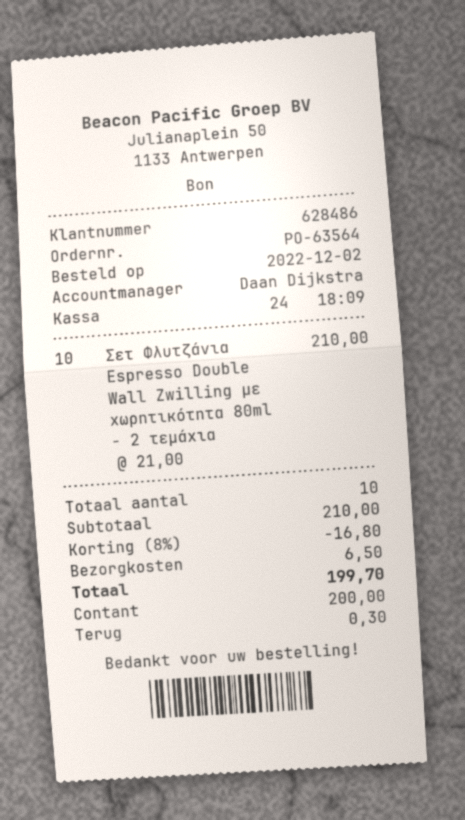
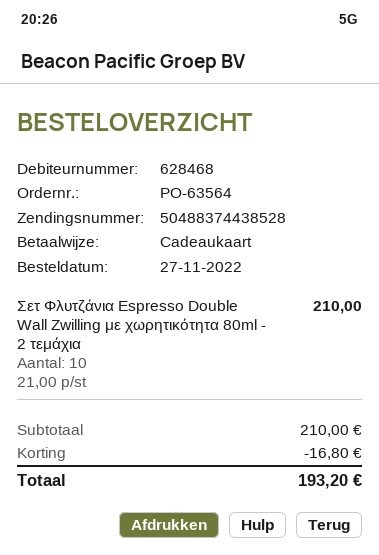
order date: 2022-12-02 -> 2022-11-27
customer number: 628486 -> 628468
payment method: cash -> gift card
shipping: 6.50 -> none
total: 199.70 -> 193.20

